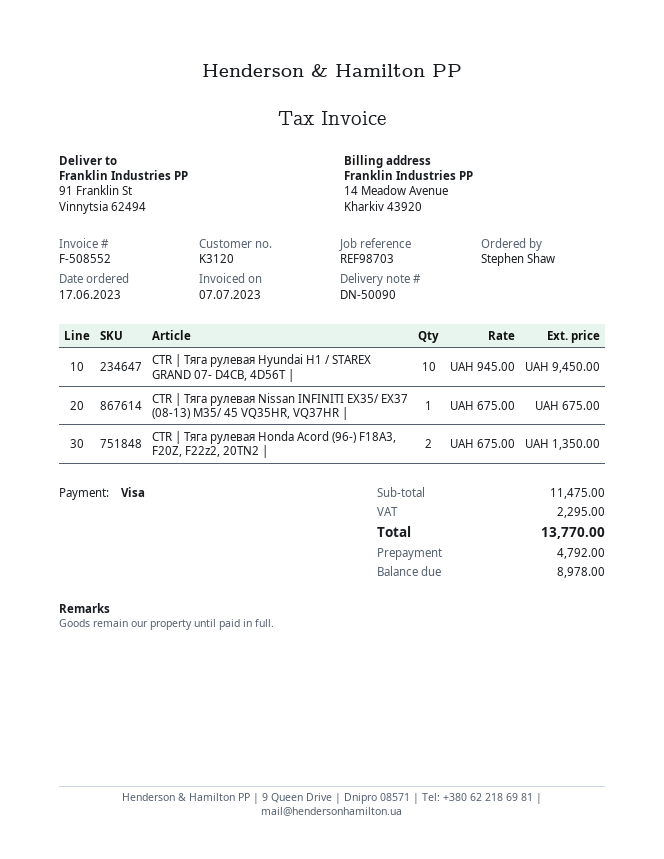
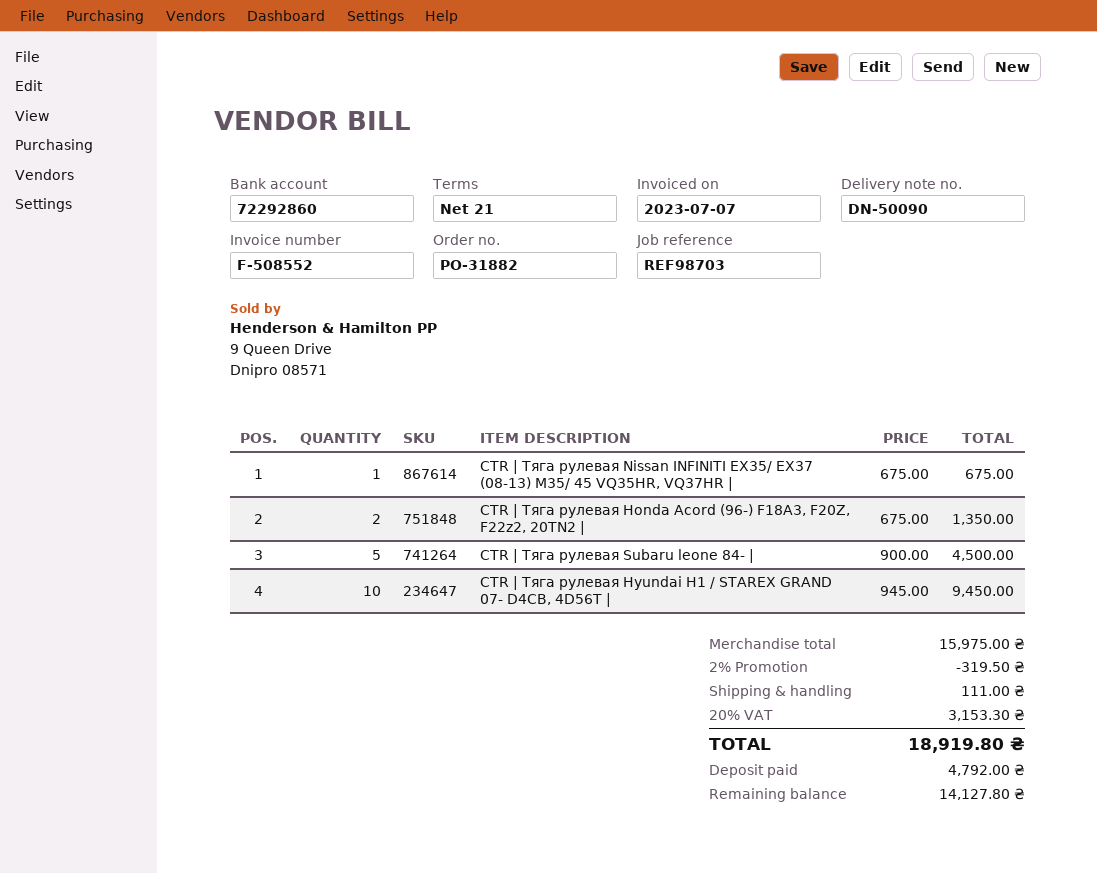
CTR | Тяга рулевая Subaru leone 84- |: none -> 5 x 900.00 = 4500.00
subtotal: 11475.00 -> 15975.00
discount: none -> 2% = 319.50
shipping: none -> 111.00
tax: 2295.00 -> 3153.30
total: 13770.00 -> 18919.80
balance: 8978.00 -> 14127.80

